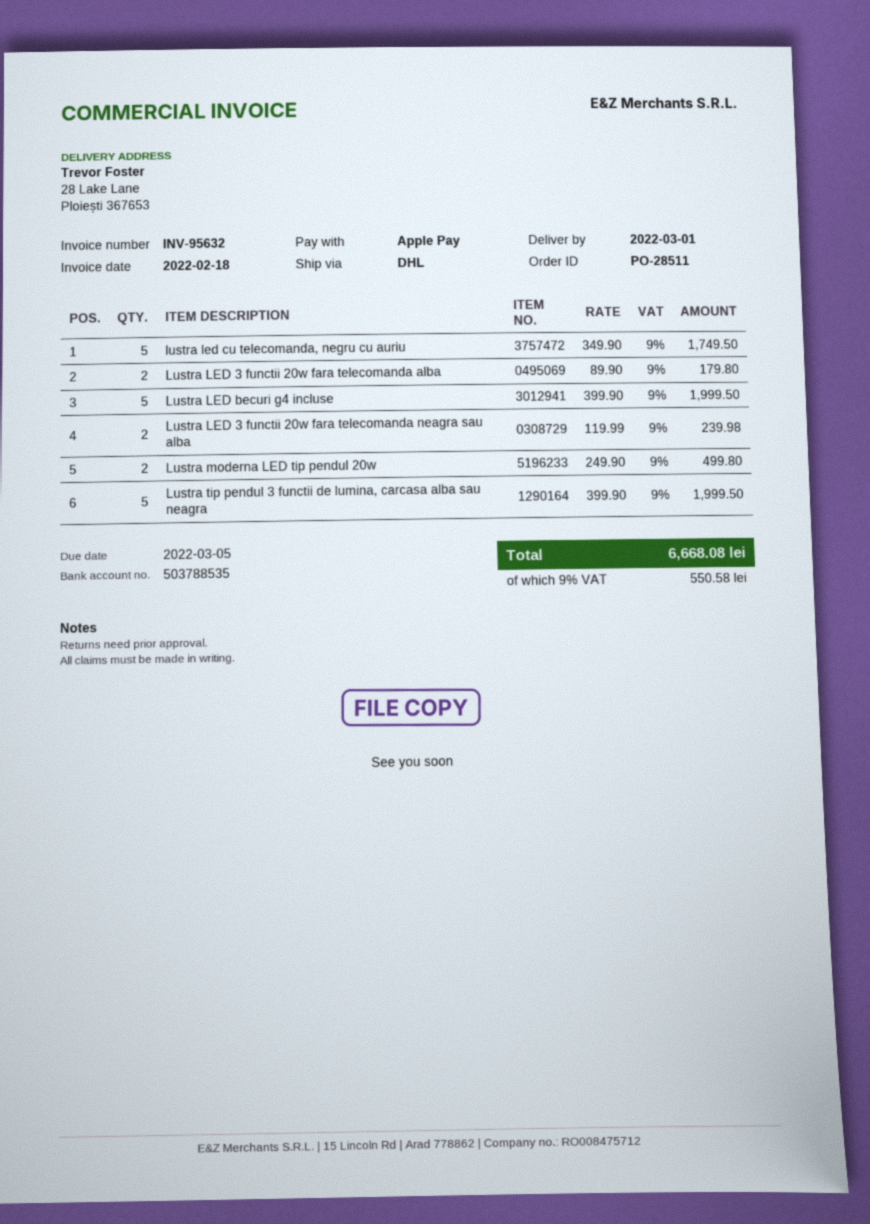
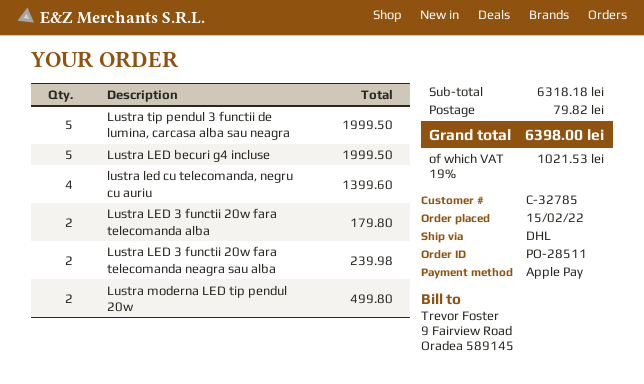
lustra led cu telecomanda, negru cu auriu: 5 for 1749.50 -> 4 for 1399.60
shipping: none -> 79.82
tax: 9% = 550.58 -> 19% = 1021.53
total: 6668.08 -> 6398.00

